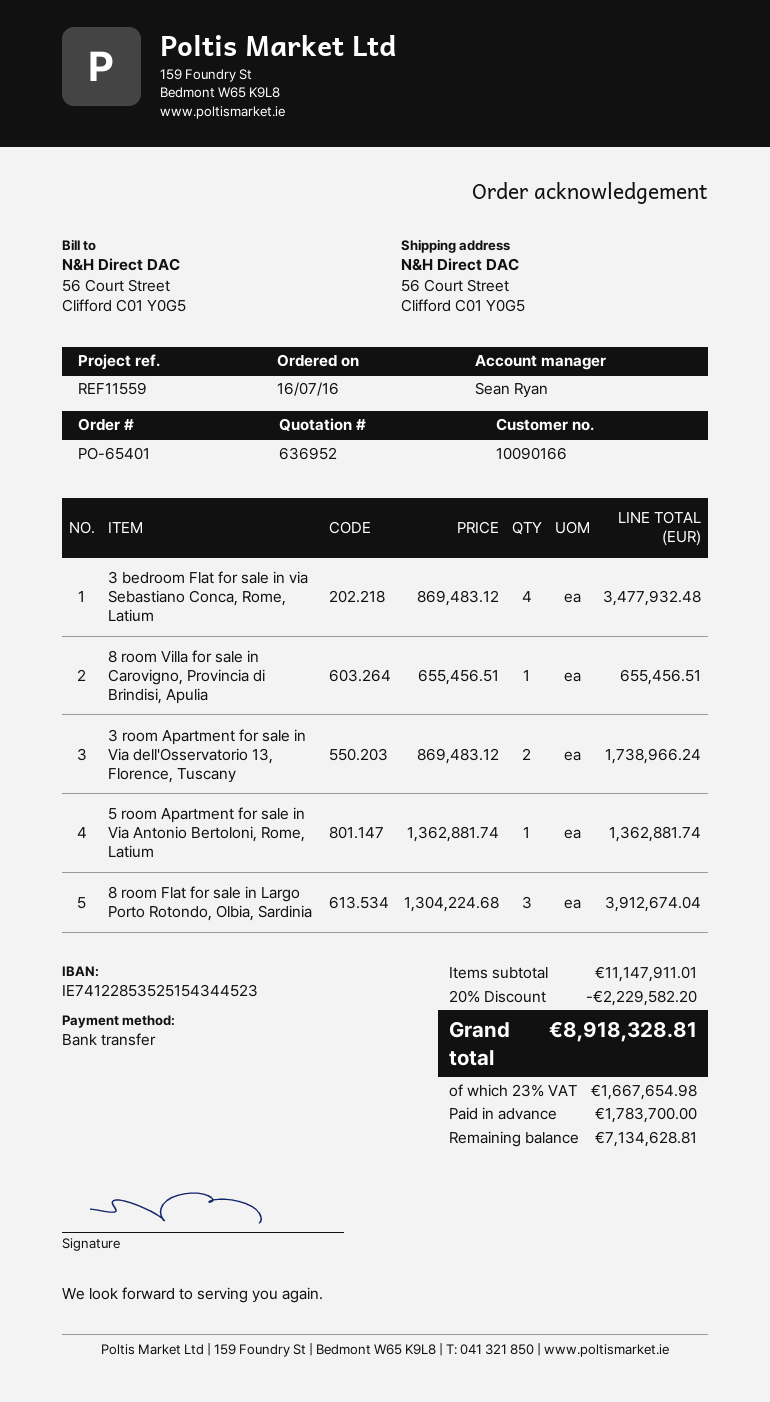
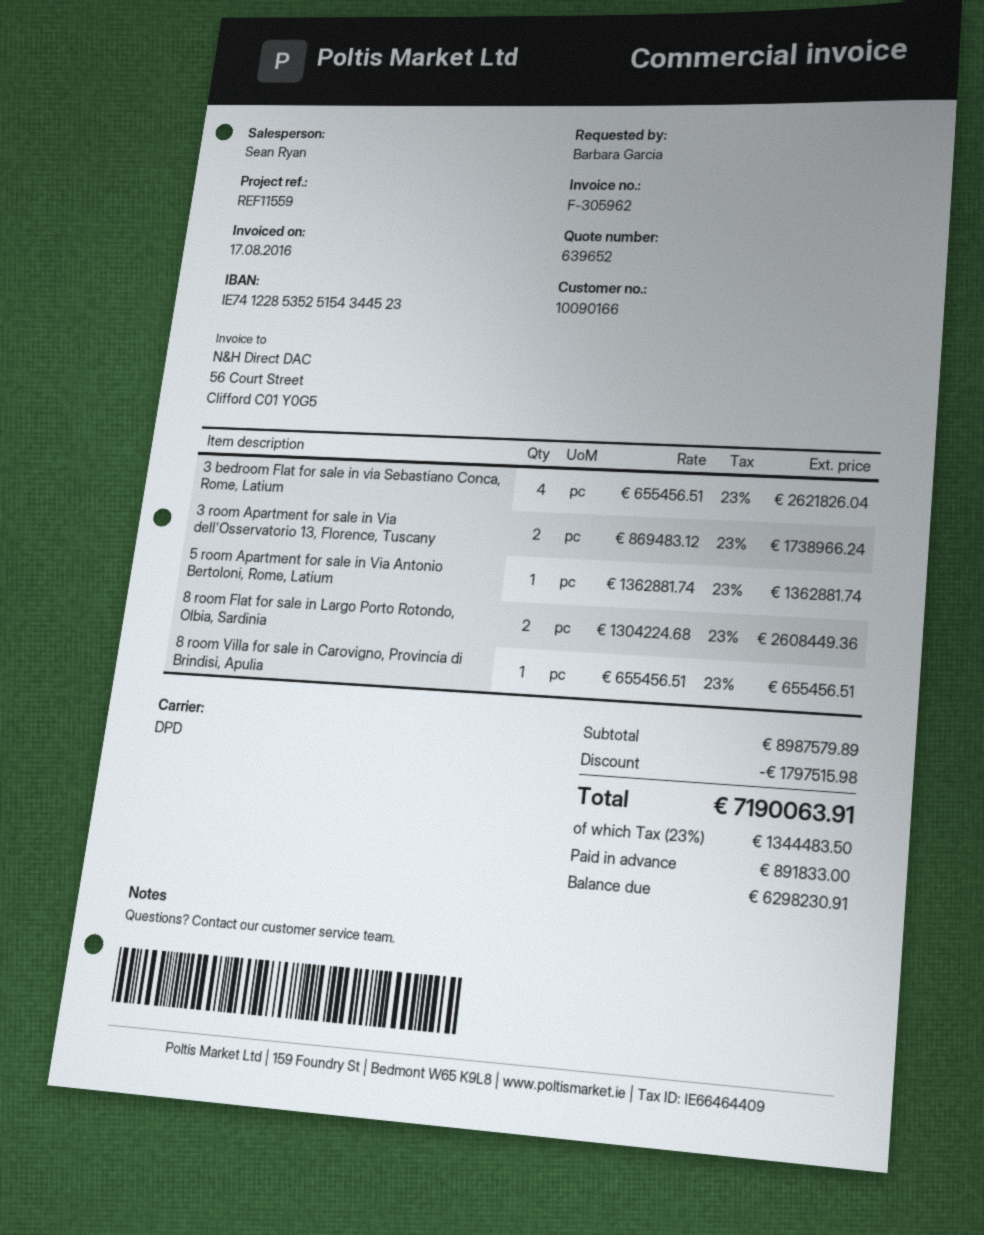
quote number: 636952 -> 639652
3 bedroom Flat for sale in via Sebastiano Conca, Rome, Latium: 4 x 869483.12 = 3477932.48 -> 4 x 655456.51 = 2621826.04
8 room Flat for sale in Largo Porto Rotondo, Olbia, Sardinia: 3 x 1304224.68 = 3912674.04 -> 2 x 1304224.68 = 2608449.36
subtotal: 11147911.01 -> 8987579.89
discount: 2229582.20 -> 1797515.98
tax: 23% = 1667654.98 -> 23% = 1344483.50
total: 8918328.81 -> 7190063.91
deposit: 1783700.00 -> 891833.00
balance: 7134628.81 -> 6298230.91

